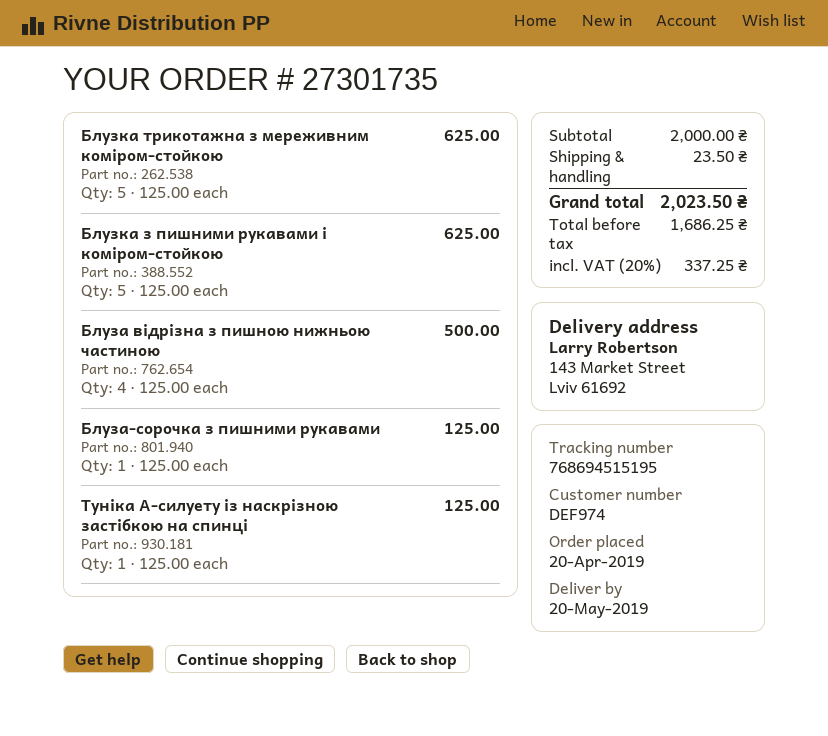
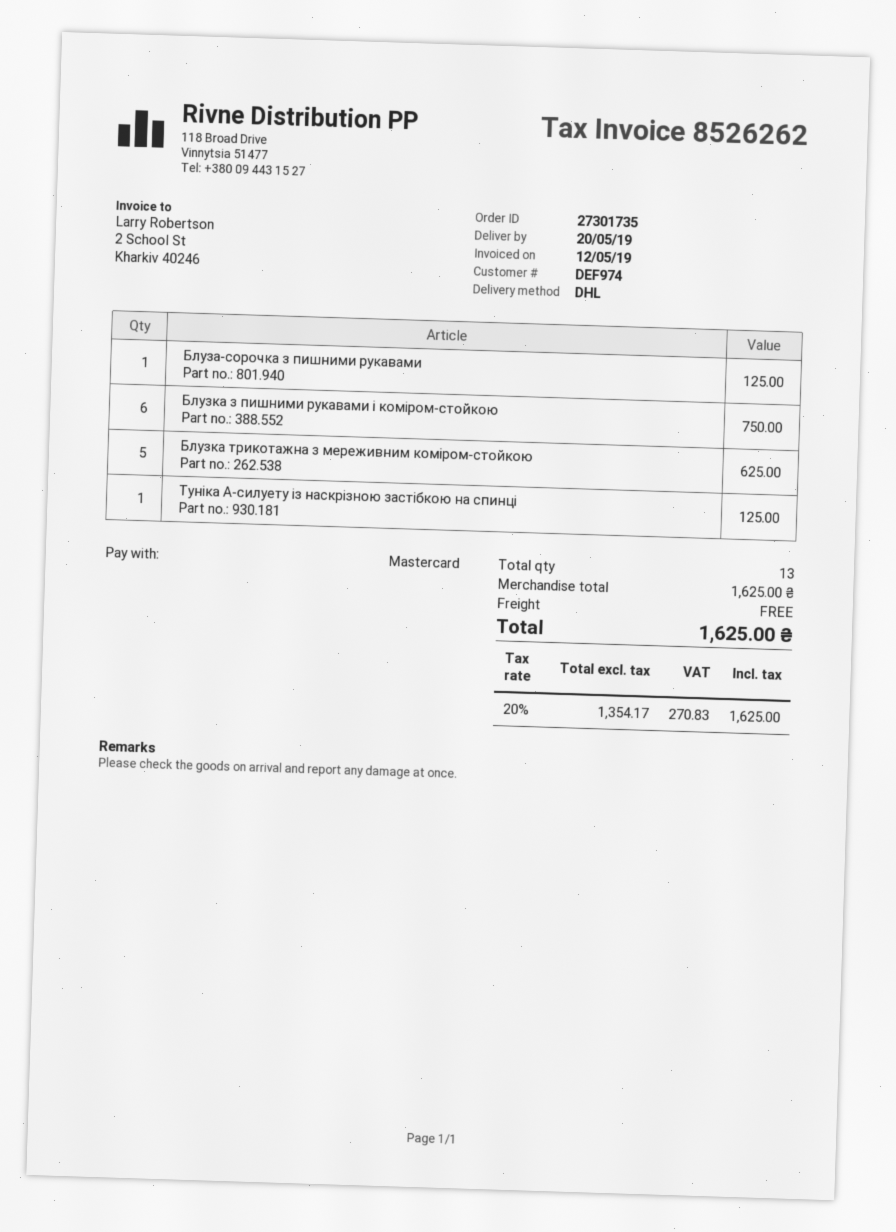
Блузка з пишними рукавами і коміром-стойкою: 5 for 625.00 -> 6 for 750.00
Блуза відрізна з пишною нижньою частиною: 4 for 500.00 -> none
subtotal: 2000.00 -> 1625.00
shipping: 23.50 -> 0.00
net: 1686.25 -> 1354.17
tax: 20% = 337.25 -> 20% = 270.83
total: 2023.50 -> 1625.00

